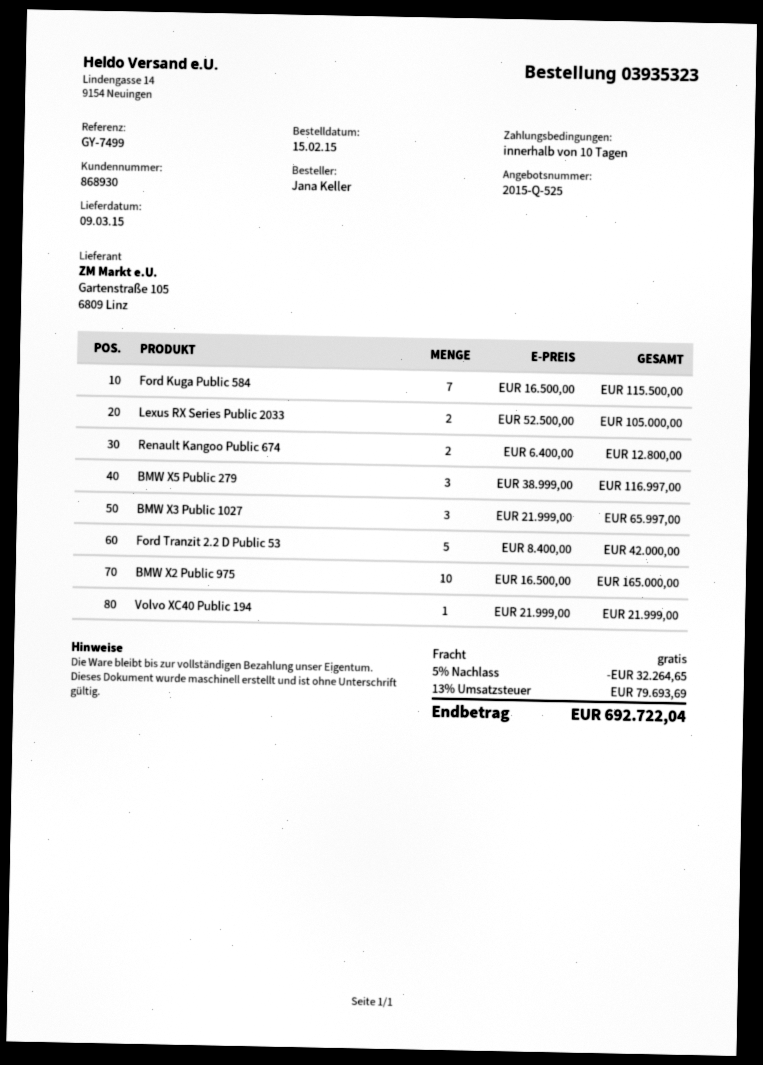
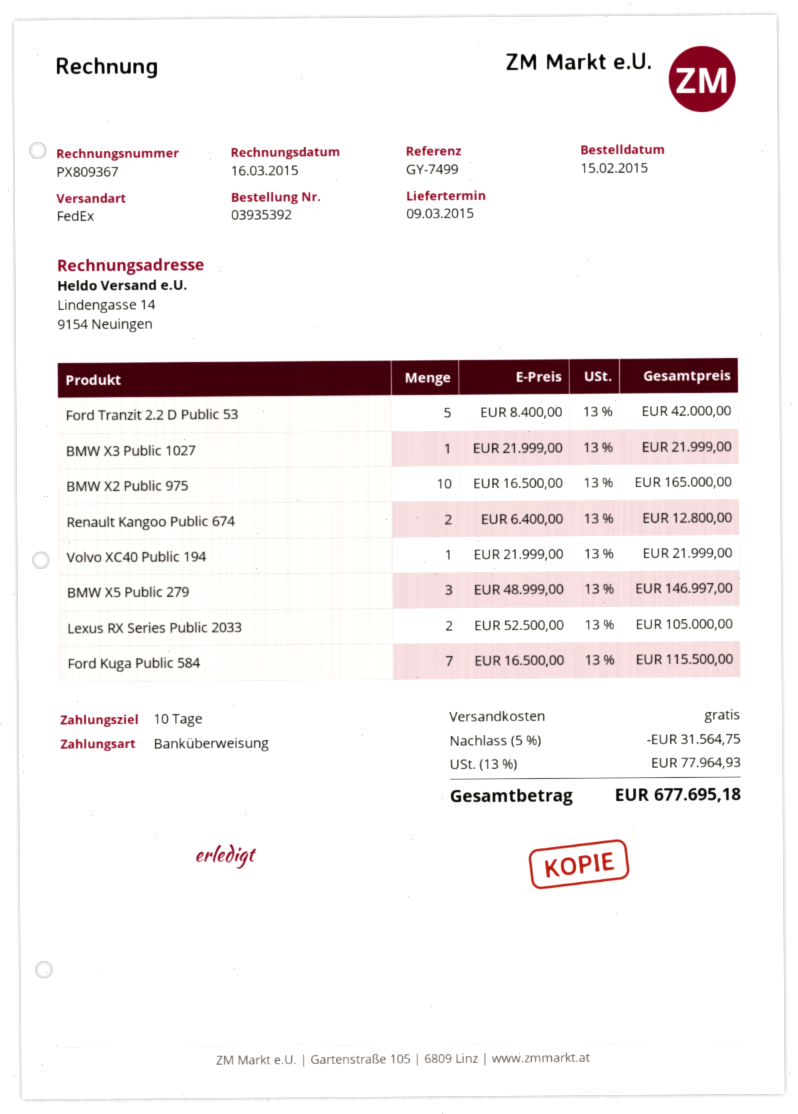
order number: 03935323 -> 03935392
BMW X5 Public 279: 3 x 38999.00 = 116997.00 -> 3 x 48999.00 = 146997.00
BMW X3 Public 1027: 3 x 21999.00 = 65997.00 -> 1 x 21999.00 = 21999.00
discount: 5% = 32264.65 -> 5% = 31564.75
tax: 13% = 79693.69 -> 13% = 77964.93
total: 692722.04 -> 677695.18

